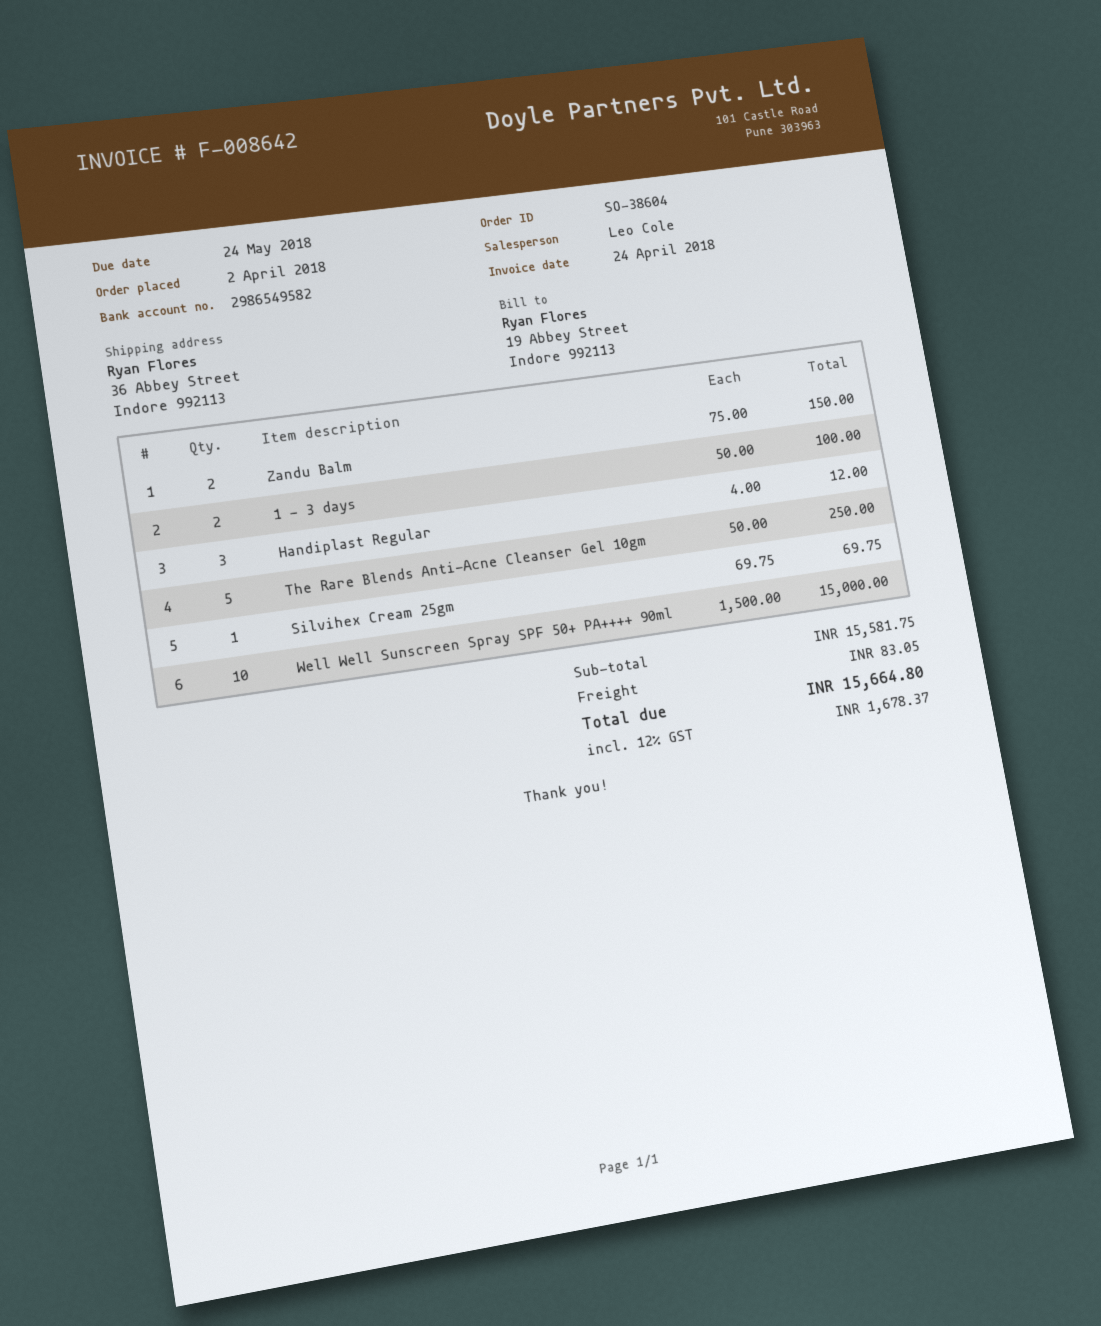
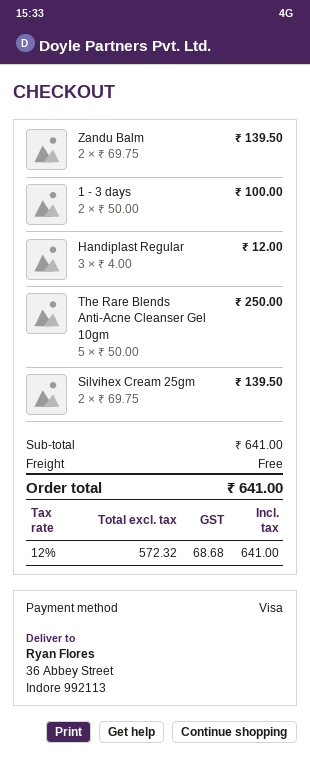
Zandu Balm: 2 x 75.00 = 150.00 -> 2 x 69.75 = 139.50
Silvihex Cream 25gm: 1 x 69.75 = 69.75 -> 2 x 69.75 = 139.50
Well Well Sunscreen Spray SPF 50+ PA++++ 90ml: 10 x 1500.00 = 15000.00 -> none
subtotal: 15581.75 -> 641.00
shipping: 83.05 -> 0.00
tax: 12% = 1678.37 -> 12% = 68.68
total: 15664.80 -> 641.00

